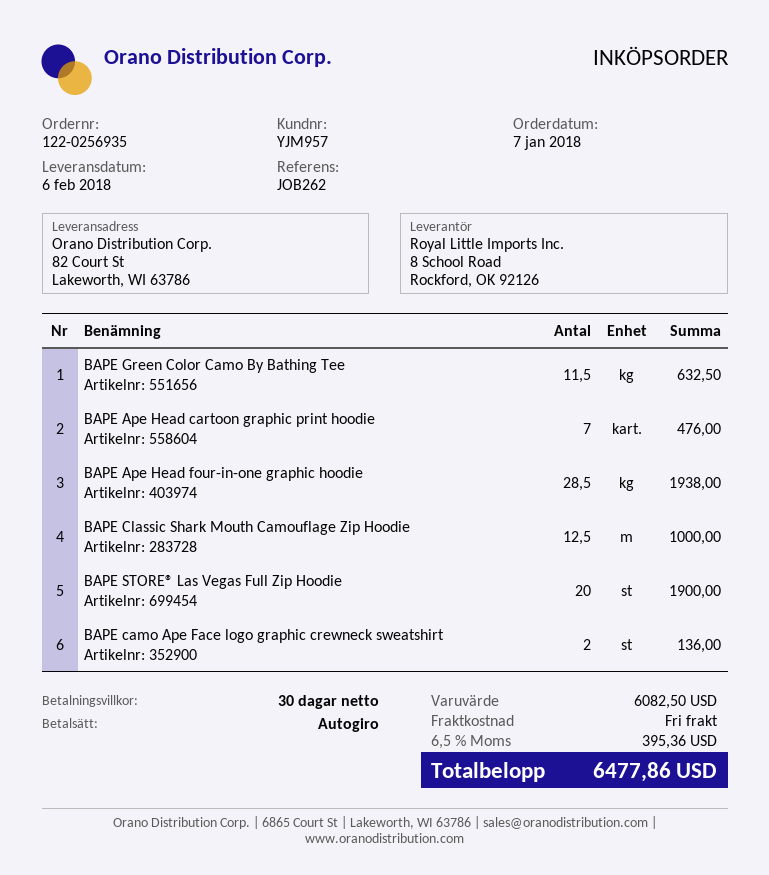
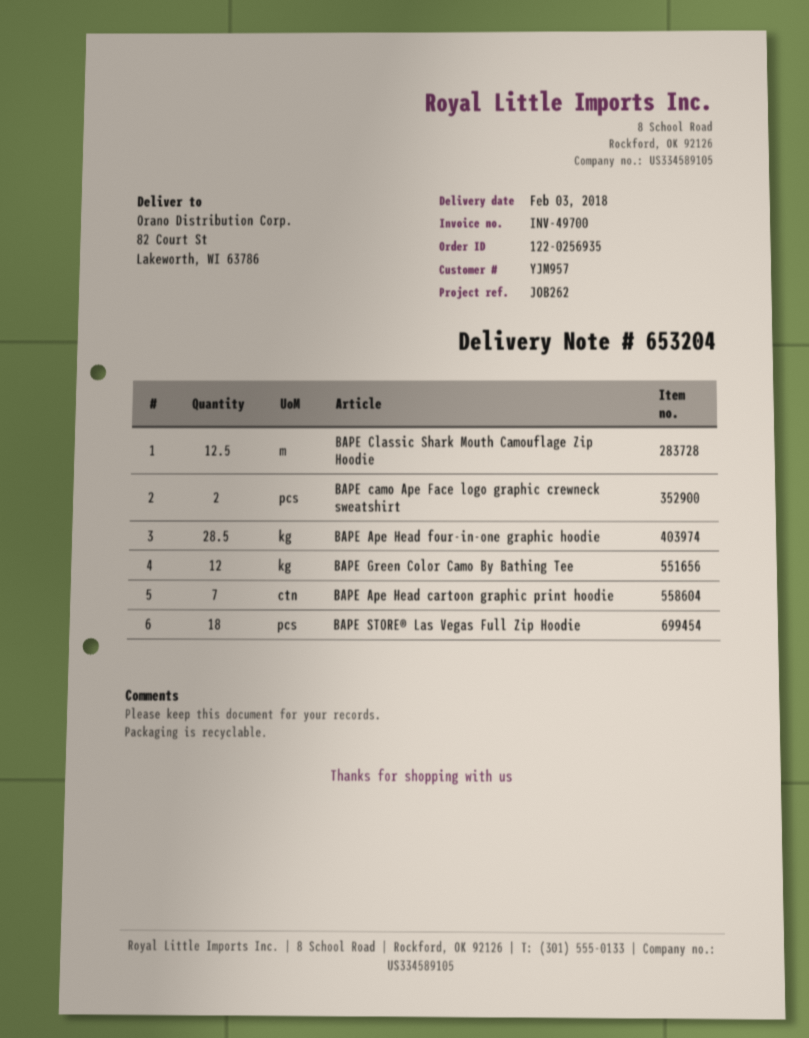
delivery date: 2018-02-06 -> 2018-02-03
BAPE Green Color Camo By Bathing Tee: 11.5 -> 12
BAPE STORE® Las Vegas Full Zip Hoodie: 20 -> 18

